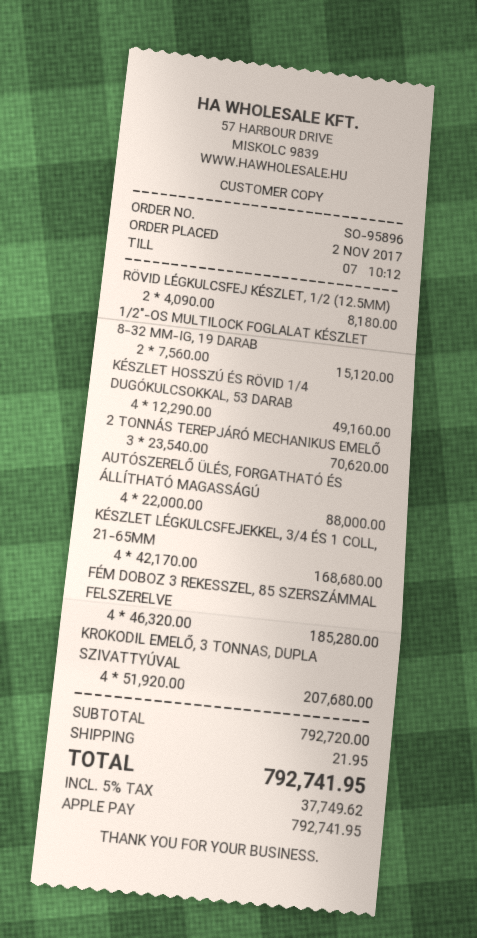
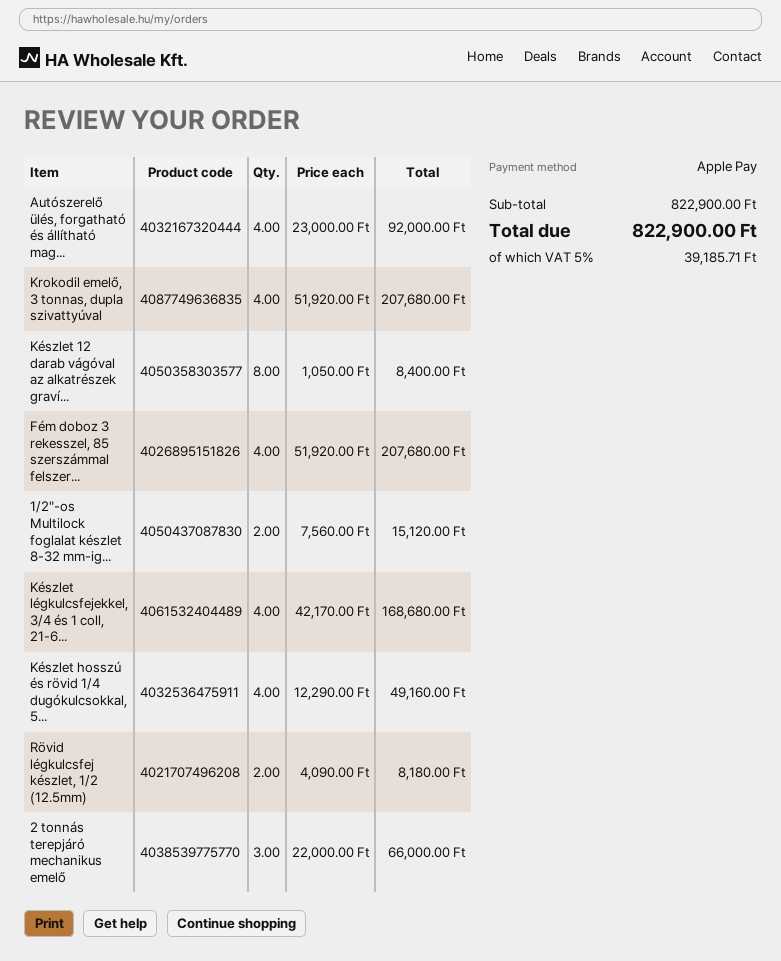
2 TONNÁS TEREPJÁRÓ MECHANIKUS EMELŐ: 3 x 23540.00 = 70620.00 -> 3 x 22000.00 = 66000.00
AUTÓSZERELŐ ÜLÉS, FORGATHATÓ ÉS ÁLLÍTHATÓ MAGASSÁGÚ: 4 x 22000.00 = 88000.00 -> 4 x 23000.00 = 92000.00
FÉM DOBOZ 3 REKESSZEL, 85 SZERSZÁMMAL FELSZERELVE: 4 x 46320.00 = 185280.00 -> 4 x 51920.00 = 207680.00
Készlet 12 darab vágóval az alkatrészek graví...: none -> 8 x 1050.00 = 8400.00
subtotal: 792720.00 -> 822900.00
shipping: 21.95 -> none
tax: 5% = 37749.62 -> 5% = 39185.71
total: 792741.95 -> 822900.00

